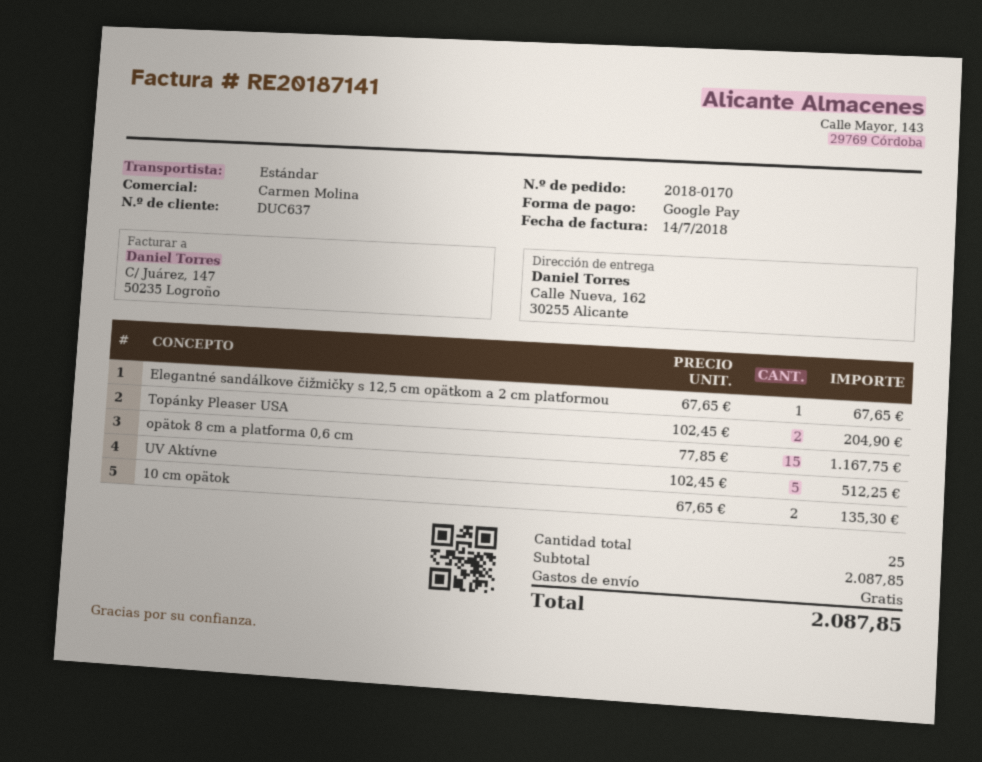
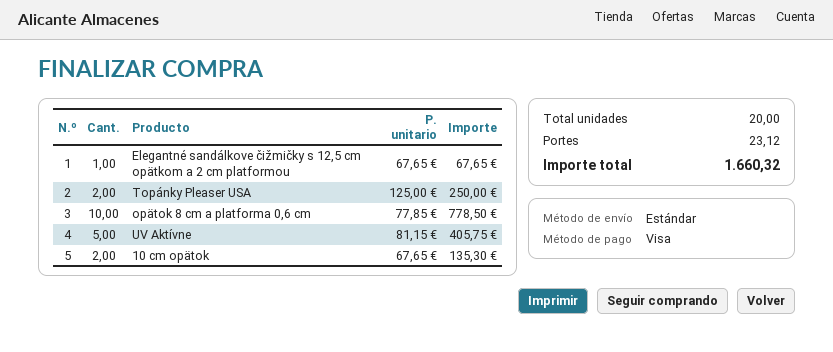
payment method: Google Pay -> Visa
Topánky Pleaser USA: 2 x 102.45 = 204.90 -> 2 x 125.00 = 250.00
opätok 8 cm a platforma 0,6 cm: 15 x 77.85 = 1167.75 -> 10 x 77.85 = 778.50
UV Aktívne: 5 x 102.45 = 512.25 -> 5 x 81.15 = 405.75
total quantity: 25 -> 20
shipping: 0.00 -> 23.12
total: 2087.85 -> 1660.32

